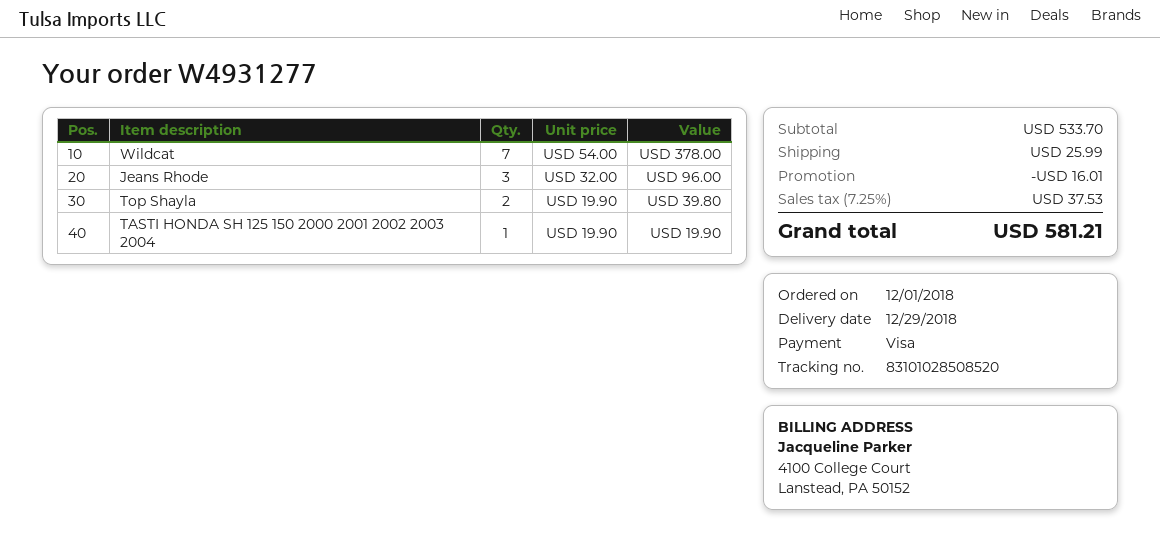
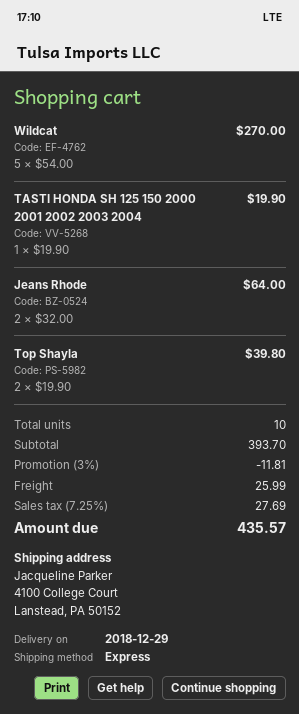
Wildcat: 7 x 54.00 = 378.00 -> 5 x 54.00 = 270.00
Jeans Rhode: 3 x 32.00 = 96.00 -> 2 x 32.00 = 64.00
subtotal: 533.70 -> 393.70
discount: 16.01 -> 11.81
tax: 7.25% = 37.53 -> 7.25% = 27.69
total: 581.21 -> 435.57

